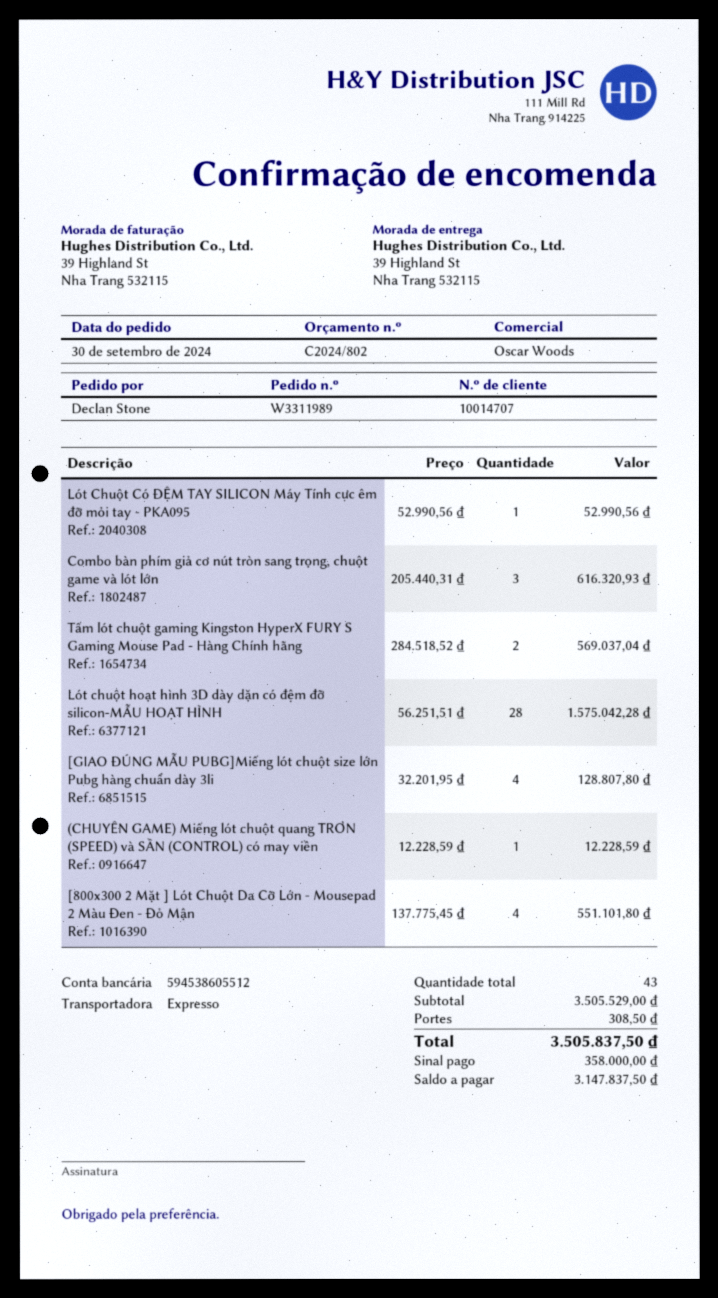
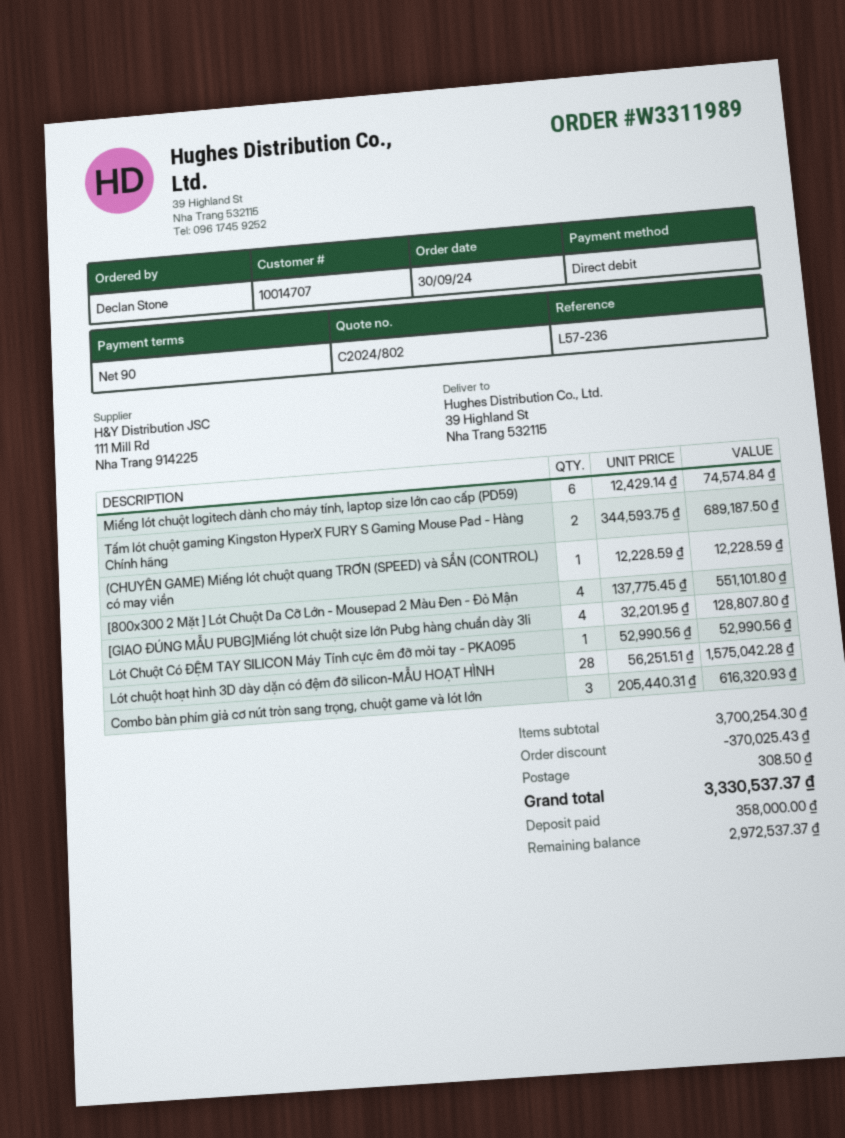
Tấm lót chuột gaming Kingston HyperX FURY S Gaming Mouse Pad - Hàng Chính hãng: 2 x 284518.52 = 569037.04 -> 2 x 344593.75 = 689187.50
Miếng lót chuột logitech dành cho máy tính, laptop size lớn cao cấp (PD59): none -> 6 x 12429.14 = 74574.84
subtotal: 3505529.00 -> 3700254.30
discount: none -> 370025.43
total: 3505837.50 -> 3330537.37
balance: 3147837.50 -> 2972537.37

